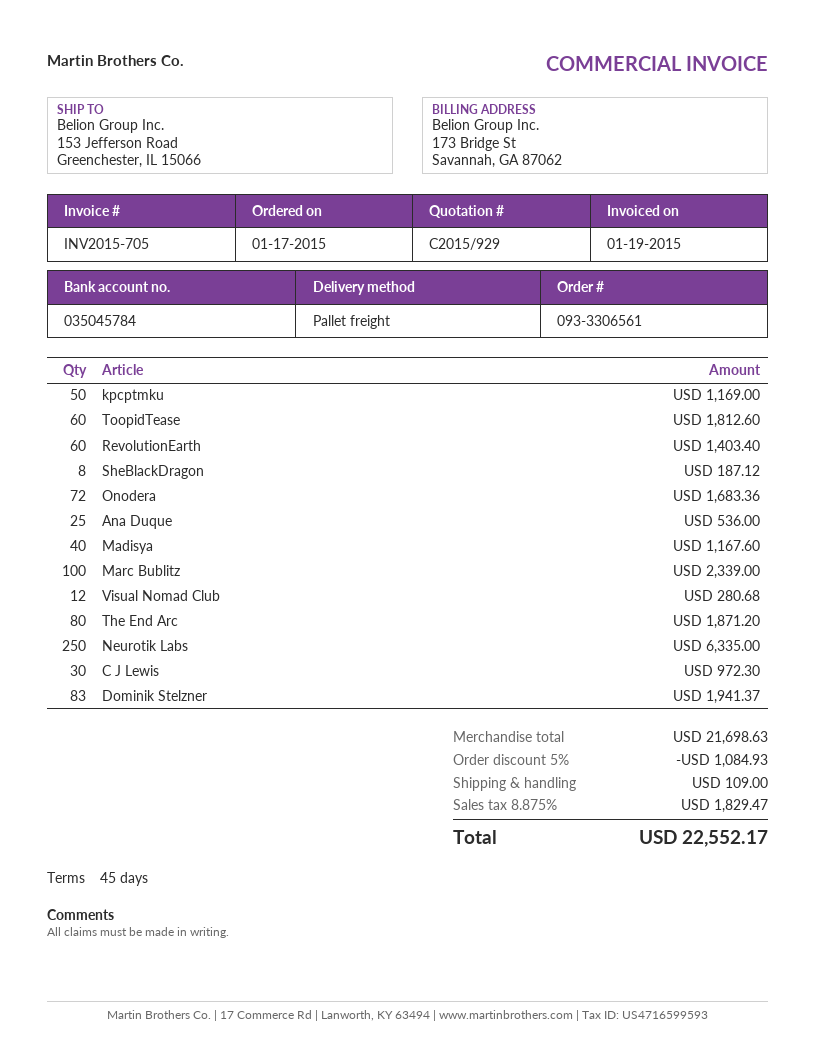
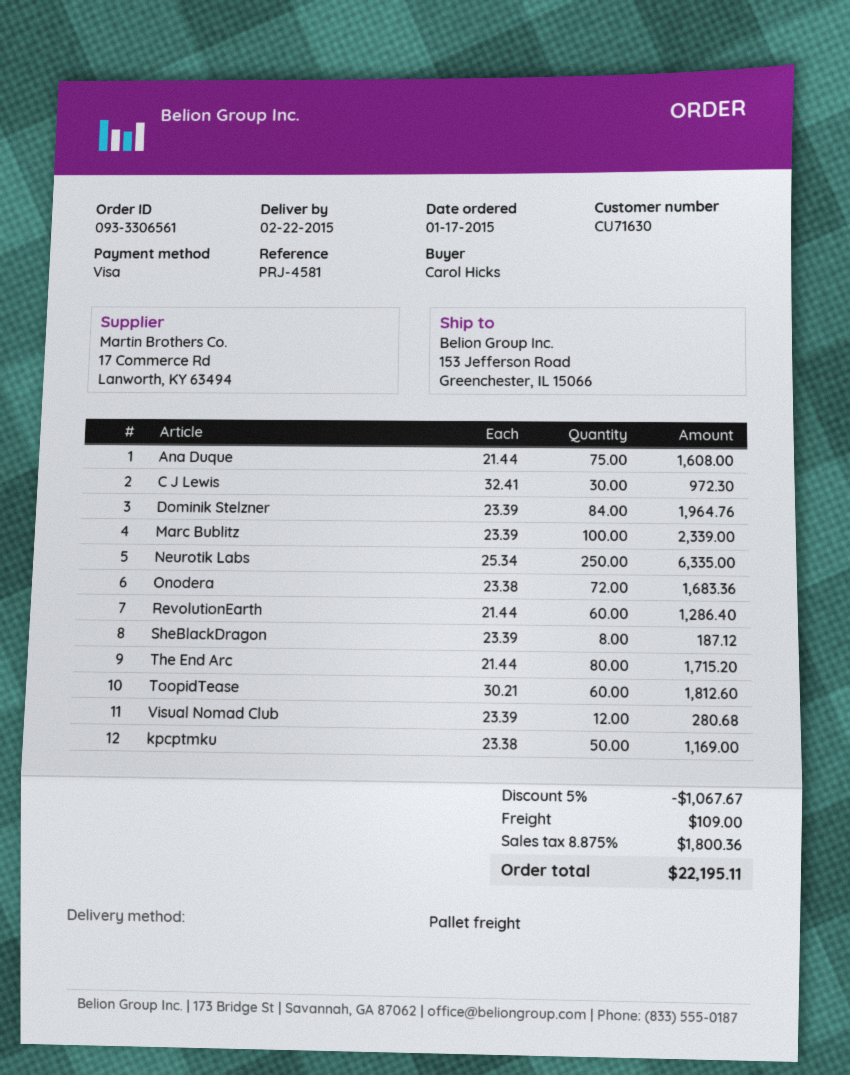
RevolutionEarth: 60 for 1403.40 -> 60 for 1286.40
Ana Duque: 25 for 536.00 -> 75 for 1608.00
Madisya: 40 for 1167.60 -> none
The End Arc: 80 for 1871.20 -> 80 for 1715.20
Dominik Stelzner: 83 for 1941.37 -> 84 for 1964.76
discount: 5% = 1084.93 -> 5% = 1067.67
tax: 8.875% = 1829.47 -> 8.875% = 1800.36
total: 22552.17 -> 22195.11

